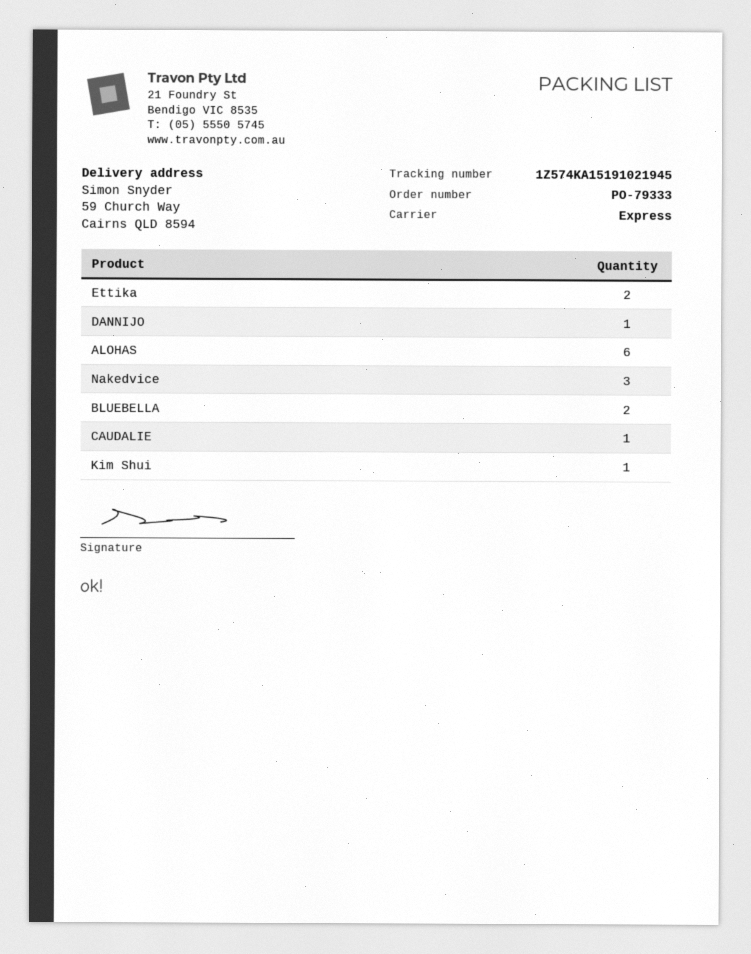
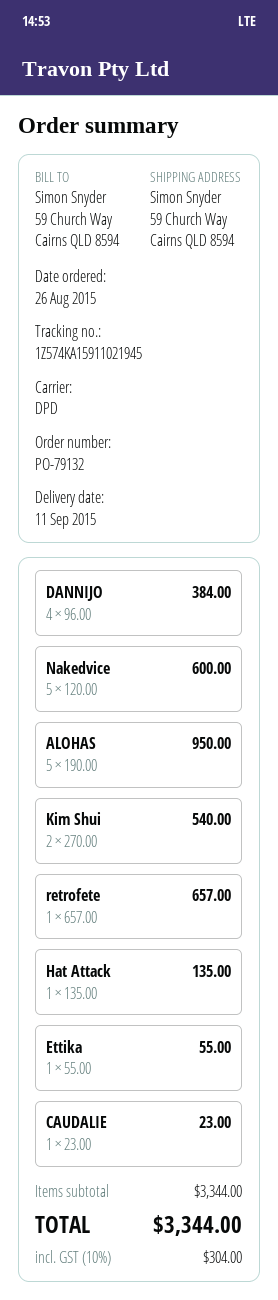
order number: PO-79333 -> PO-79132
shipping method: express -> DPD
tracking number: 1Z574KA15191021945 -> 1Z574KA15911021945
Ettika: 2 -> 1
DANNIJO: 1 -> 4
ALOHAS: 6 -> 5
Nakedvice: 3 -> 5
BLUEBELLA: 2 -> none
Kim Shui: 1 -> 2
retrofete: none -> 1
Hat Attack: none -> 1

